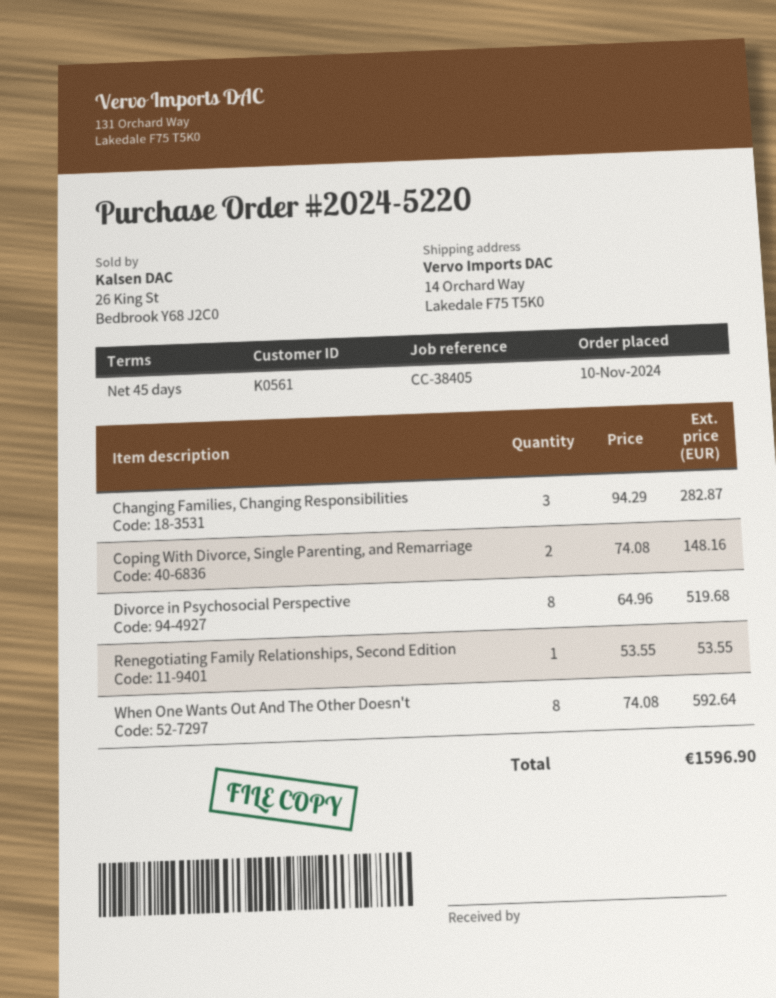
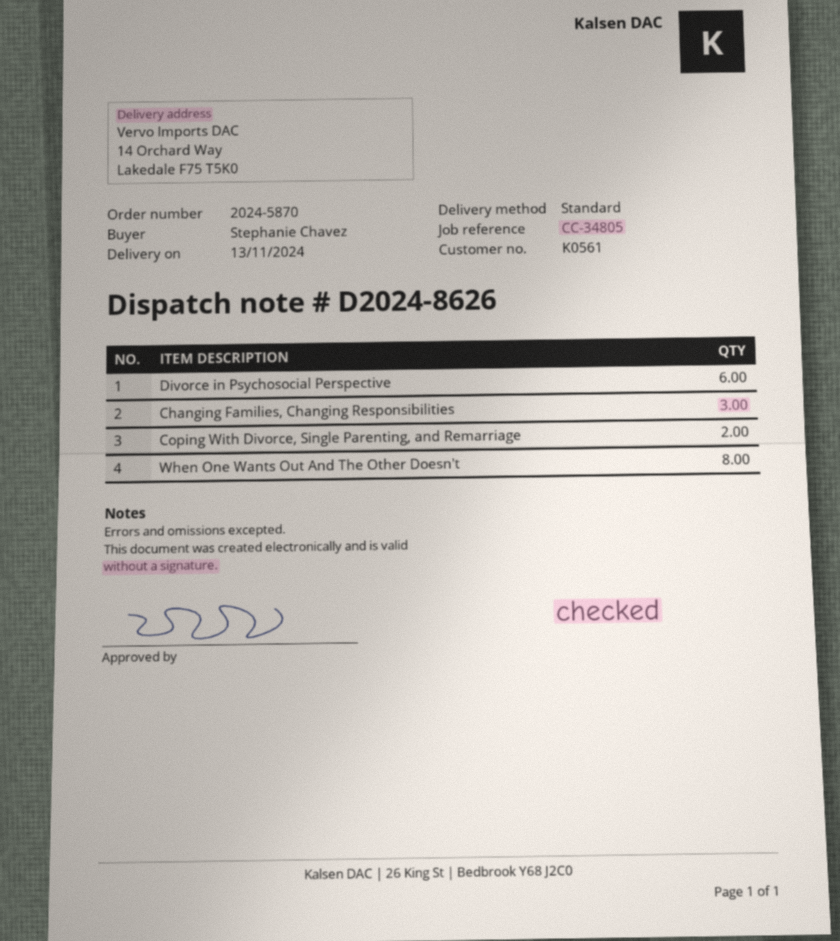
order number: 2024-5220 -> 2024-5870
reference: CC-38405 -> CC-34805
Divorce in Psychosocial Perspective: 8 -> 6
Renegotiating Family Relationships, Second Edition: 1 -> none

